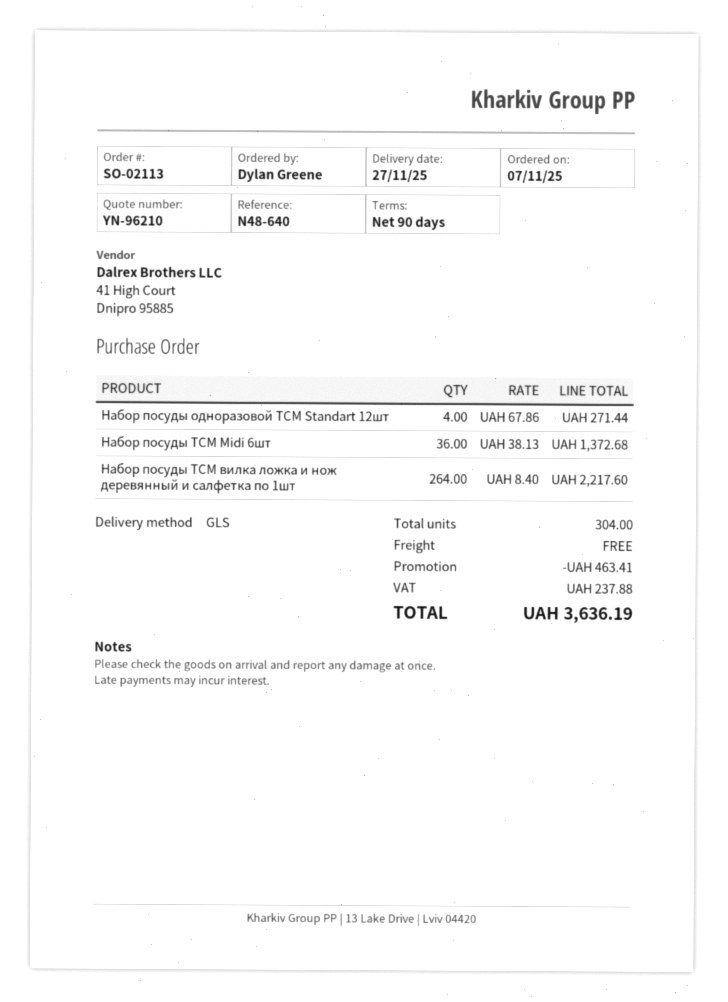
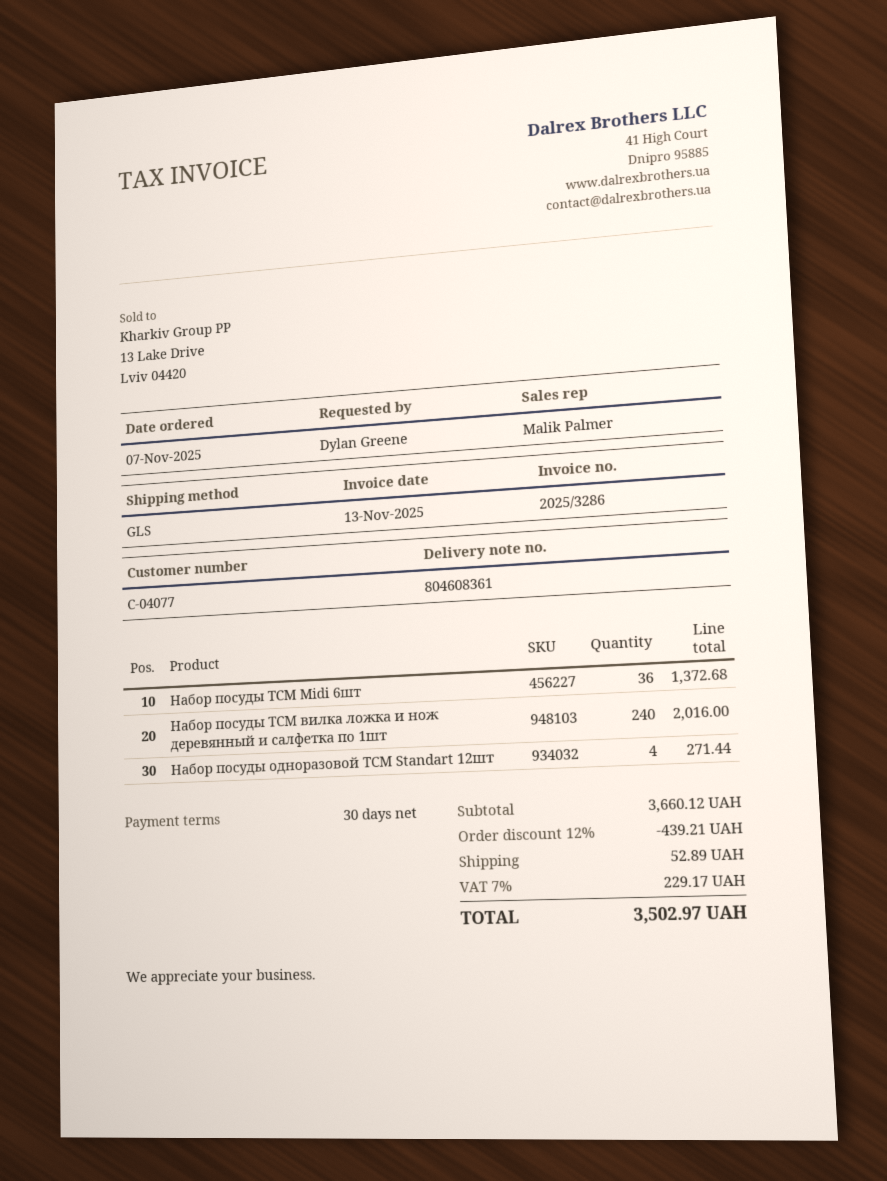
payment terms: 90 days -> 30 days
Набор посуды ТСМ вилка ложка и нож деревянный и салфетка по 1шт: 264 for 2217.60 -> 240 for 2016.00
discount: 463.41 -> 439.21
shipping: 0.00 -> 52.89
tax: 237.88 -> 229.17
total: 3636.19 -> 3502.97

